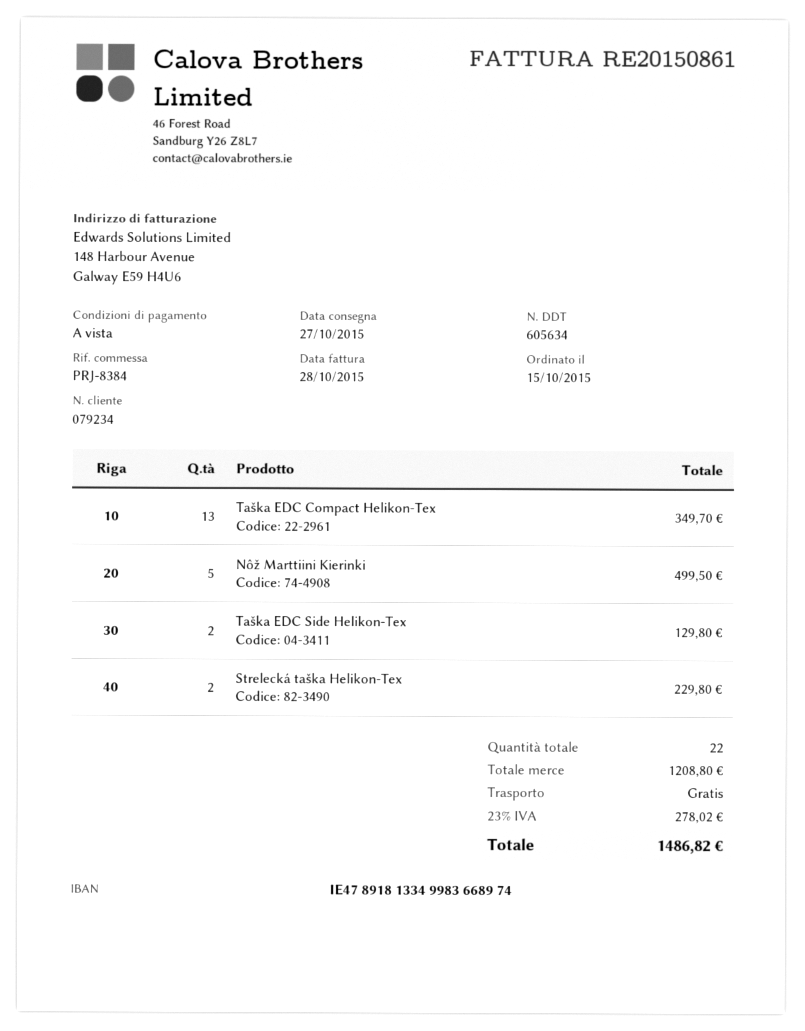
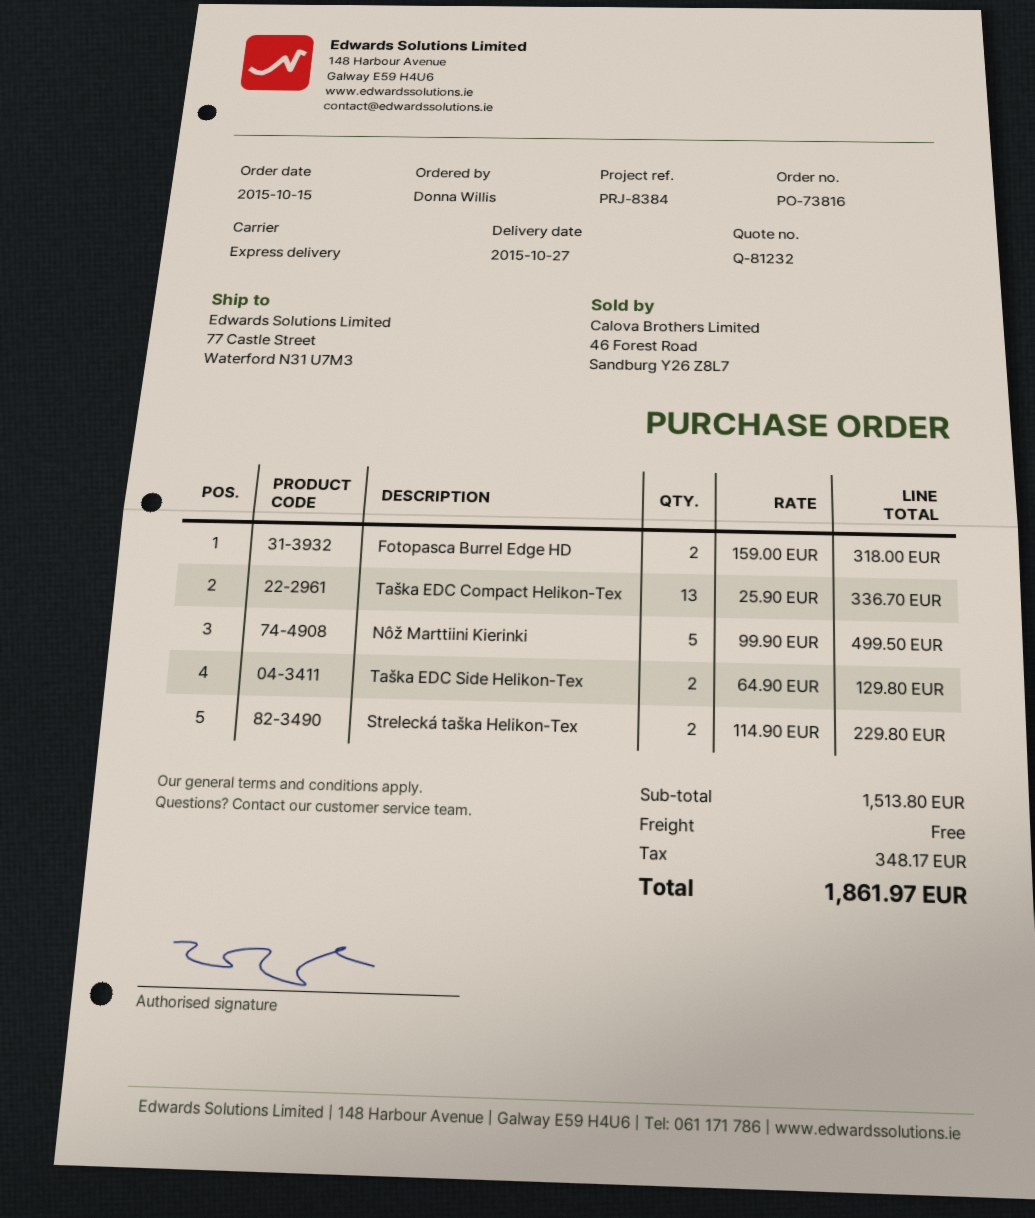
Taška EDC Compact Helikon-Tex: 13 for 349.70 -> 13 for 336.70
Fotopasca Burrel Edge HD: none -> 2 for 318.00
subtotal: 1208.80 -> 1513.80
tax: 278.02 -> 348.17
total: 1486.82 -> 1861.97

